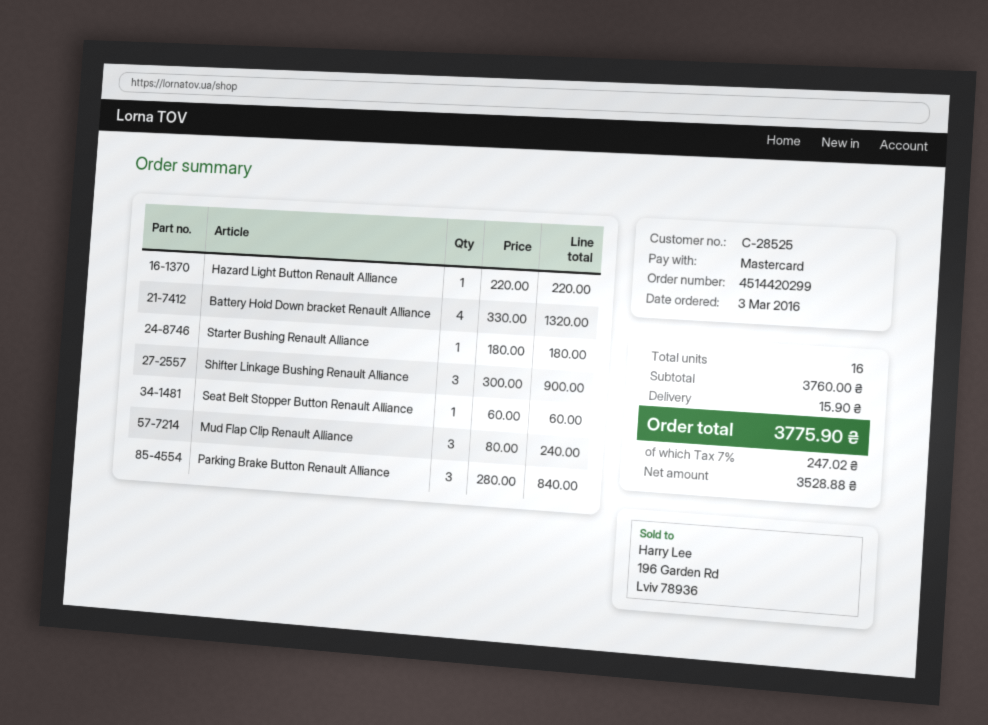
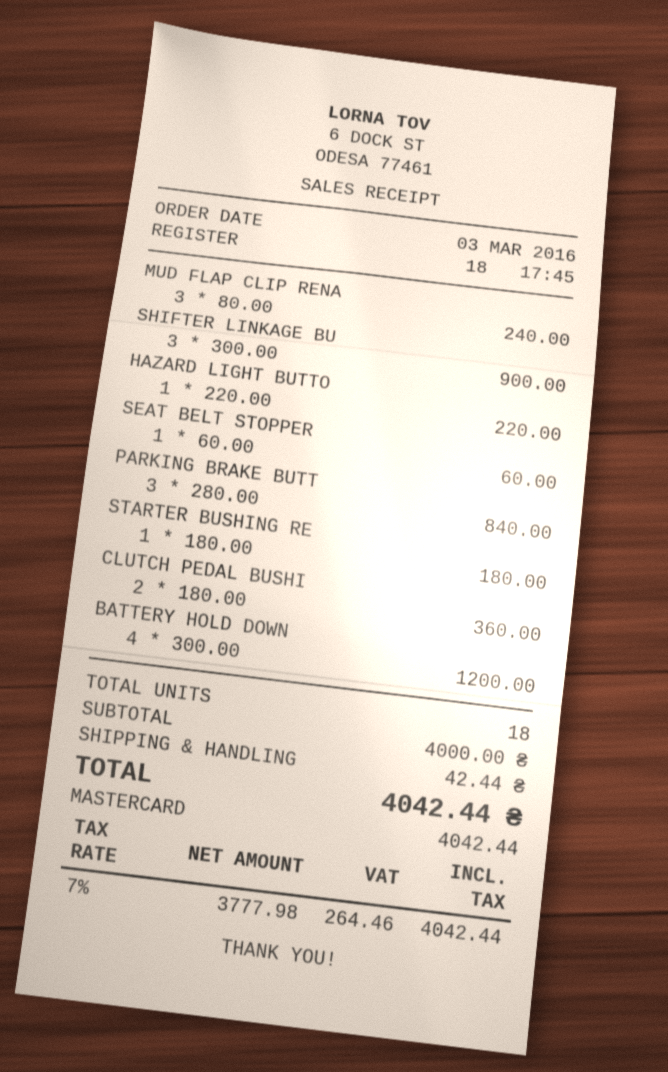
Battery Hold Down bracket Renault Alliance: 4 x 330.00 = 1320.00 -> 4 x 300.00 = 1200.00
CLUTCH PEDAL BUSHI: none -> 2 x 180.00 = 360.00
total quantity: 16 -> 18
subtotal: 3760.00 -> 4000.00
shipping: 15.90 -> 42.44
net: 3528.88 -> 3777.98
tax: 7% = 247.02 -> 7% = 264.46
total: 3775.90 -> 4042.44

